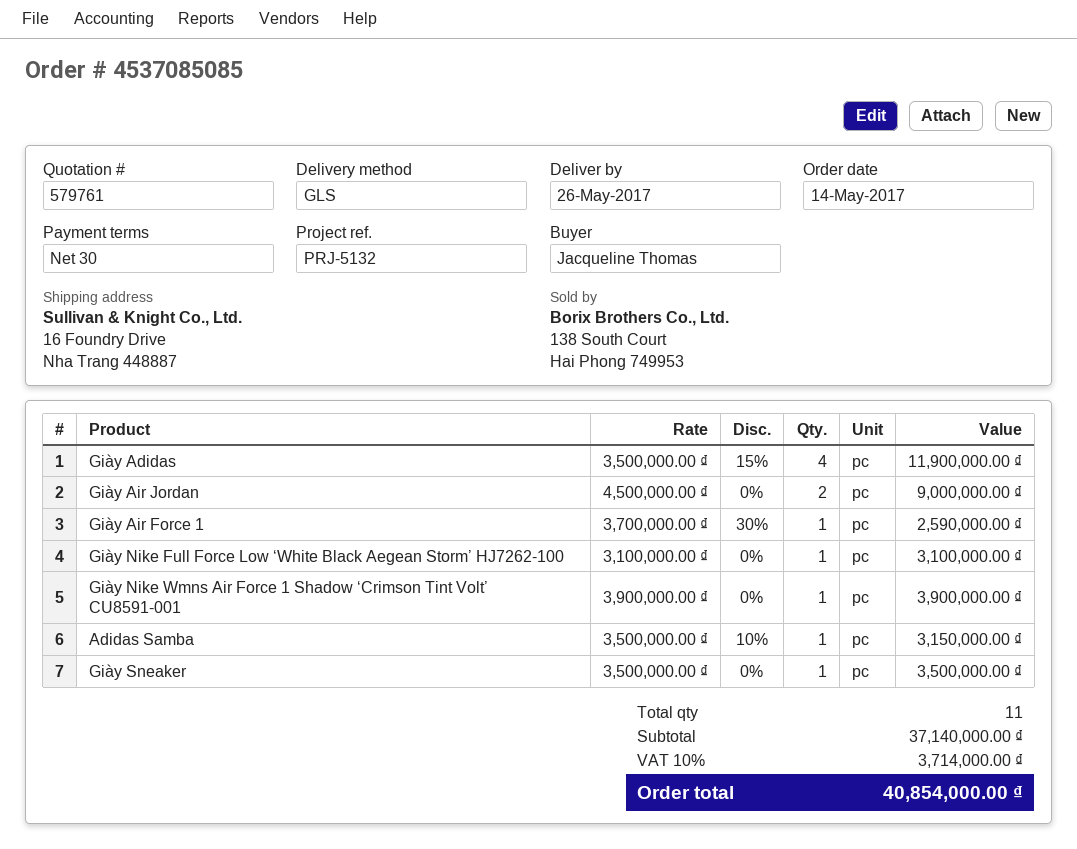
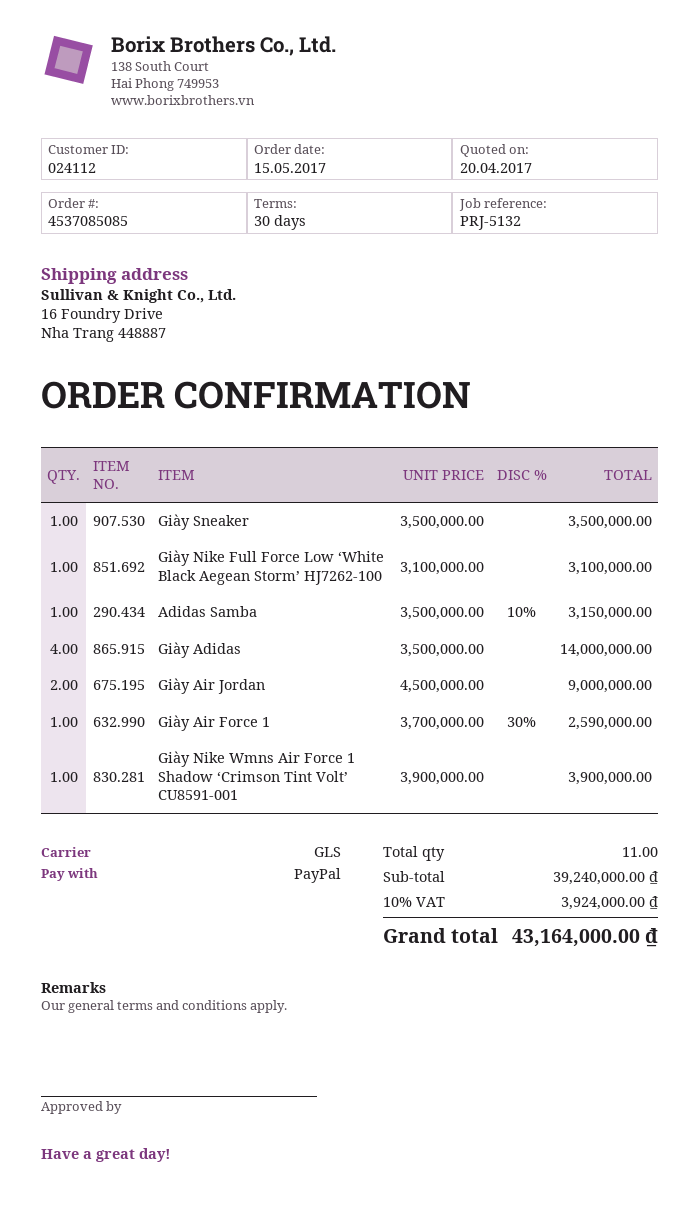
order date: 2017-05-14 -> 2017-05-15
Giày Adidas: 4 x 3500000.00 - 15% = 11900000.00 -> 4 x 3500000.00 = 14000000.00
subtotal: 37140000.00 -> 39240000.00
tax: 10% = 3714000.00 -> 10% = 3924000.00
total: 40854000.00 -> 43164000.00

